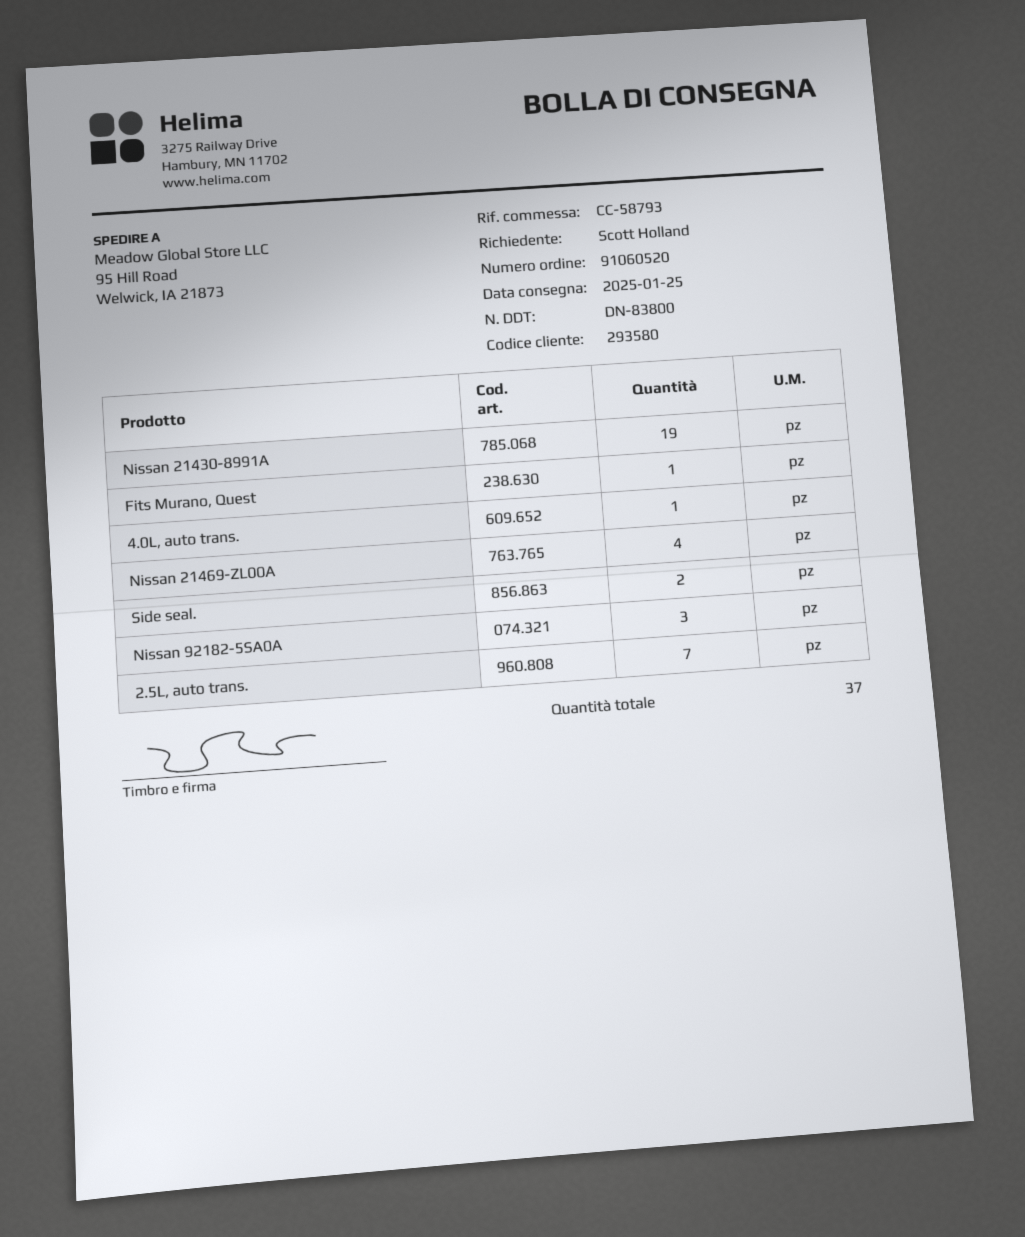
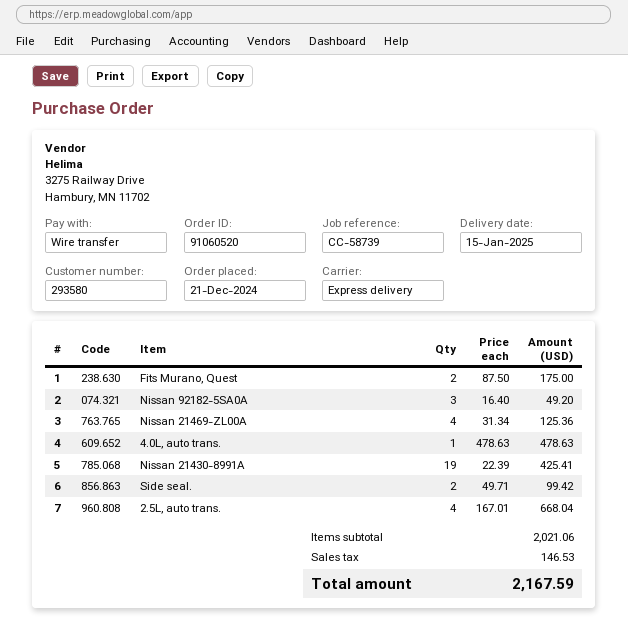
delivery date: 2025-01-25 -> 2025-01-15
reference: CC-58793 -> CC-58739
Fits Murano, Quest: 1 -> 2
2.5L, auto trans.: 7 -> 4

